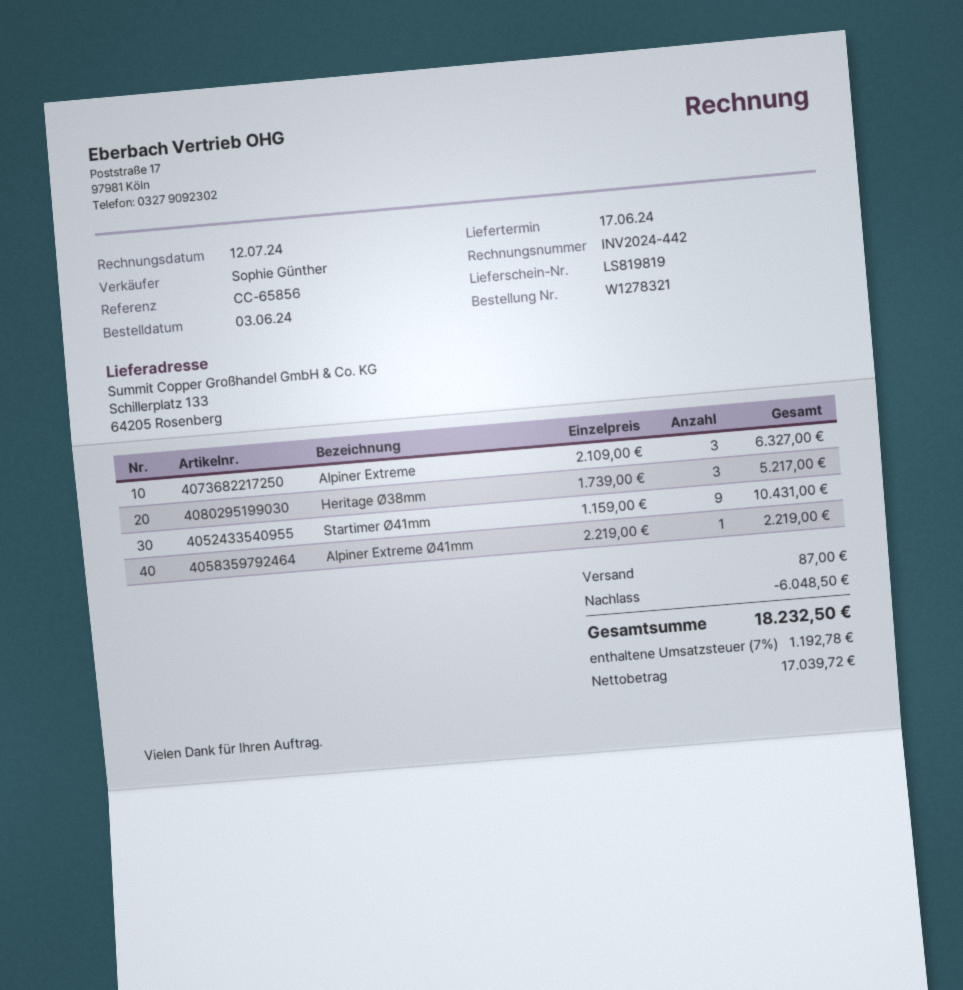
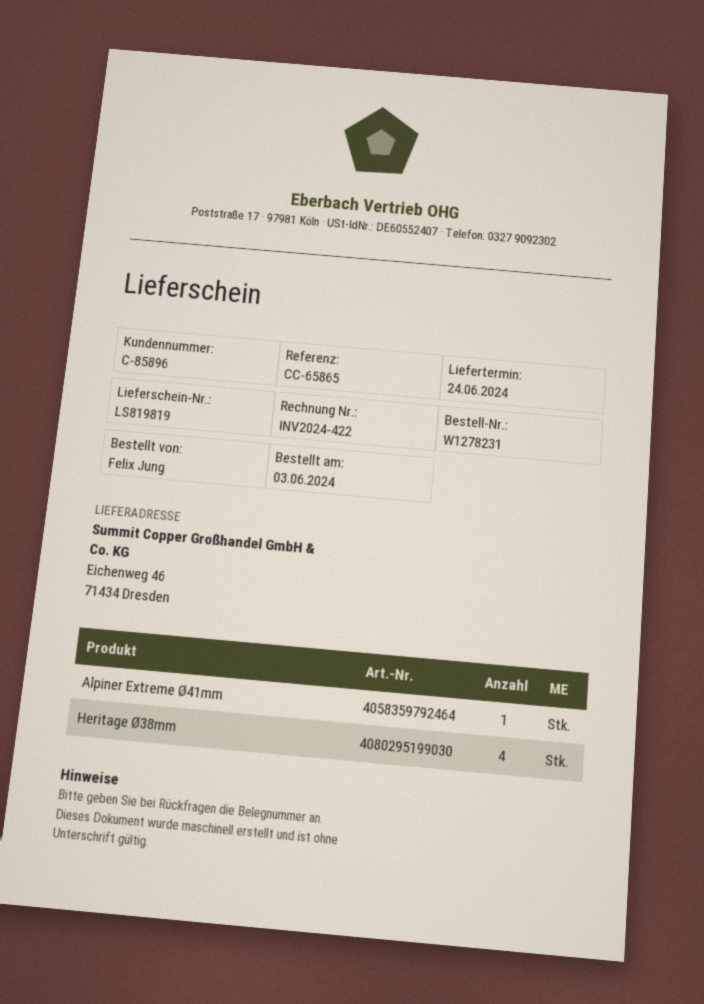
order number: W1278321 -> W1278231
delivery date: 2024-06-17 -> 2024-06-24
invoice number: INV2024-442 -> INV2024-422
reference: CC-65856 -> CC-65865
ship to: Schillerplatz 133, 64205 Rosenberg -> Eichenweg 46, 71434 Dresden
Alpiner Extreme: 3 -> none
Heritage Ø38mm: 3 -> 4
Startimer Ø41mm: 9 -> none

